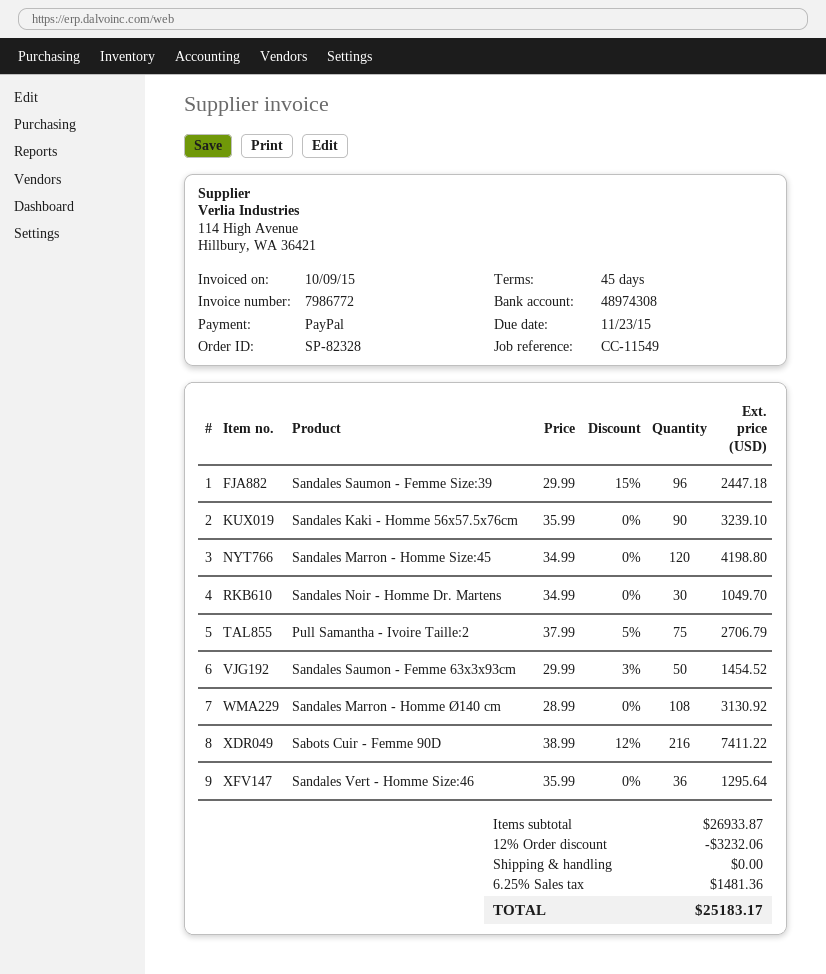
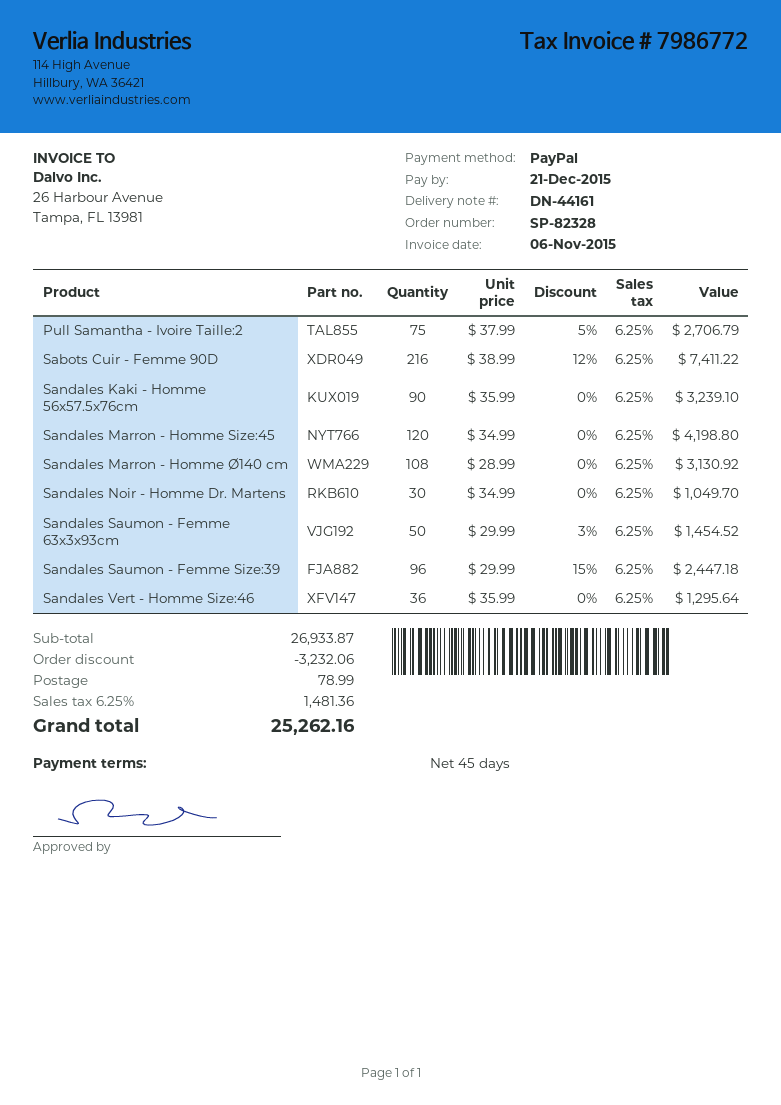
invoice date: 2015-10-09 -> 2015-11-06
due date: 2015-11-23 -> 2015-12-21
shipping: 0.00 -> 78.99
total: 25183.17 -> 25262.16

